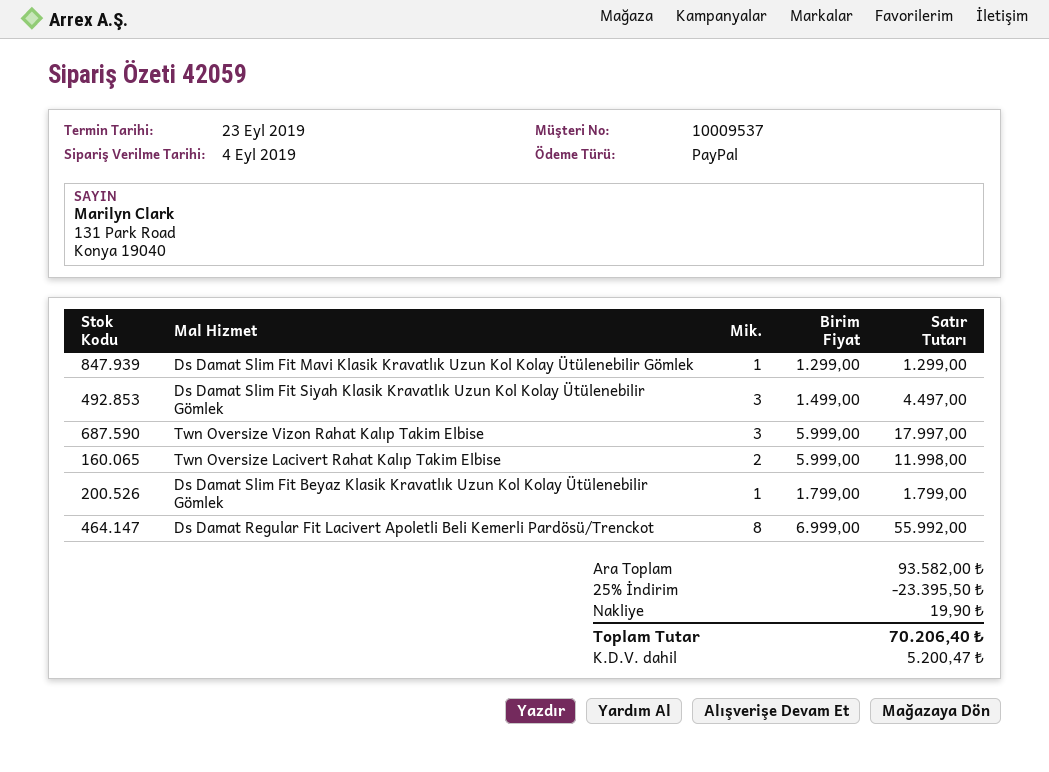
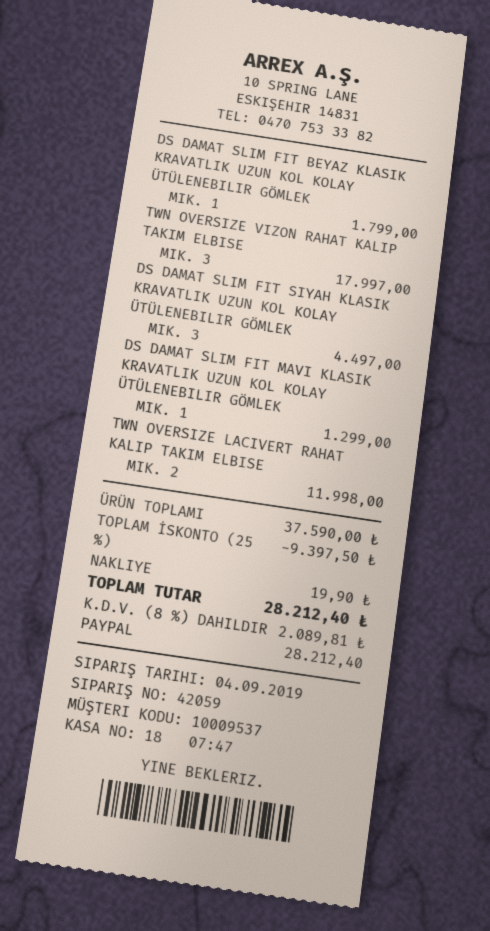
Ds Damat Regular Fit Lacivert Apoletli Beli Kemerli Pardösü/Trenckot: 8 for 55992.00 -> none
subtotal: 93582.00 -> 37590.00
discount: 25% = 23395.50 -> 25% = 9397.50
tax: 5200.47 -> 2089.81
total: 70206.40 -> 28212.40

